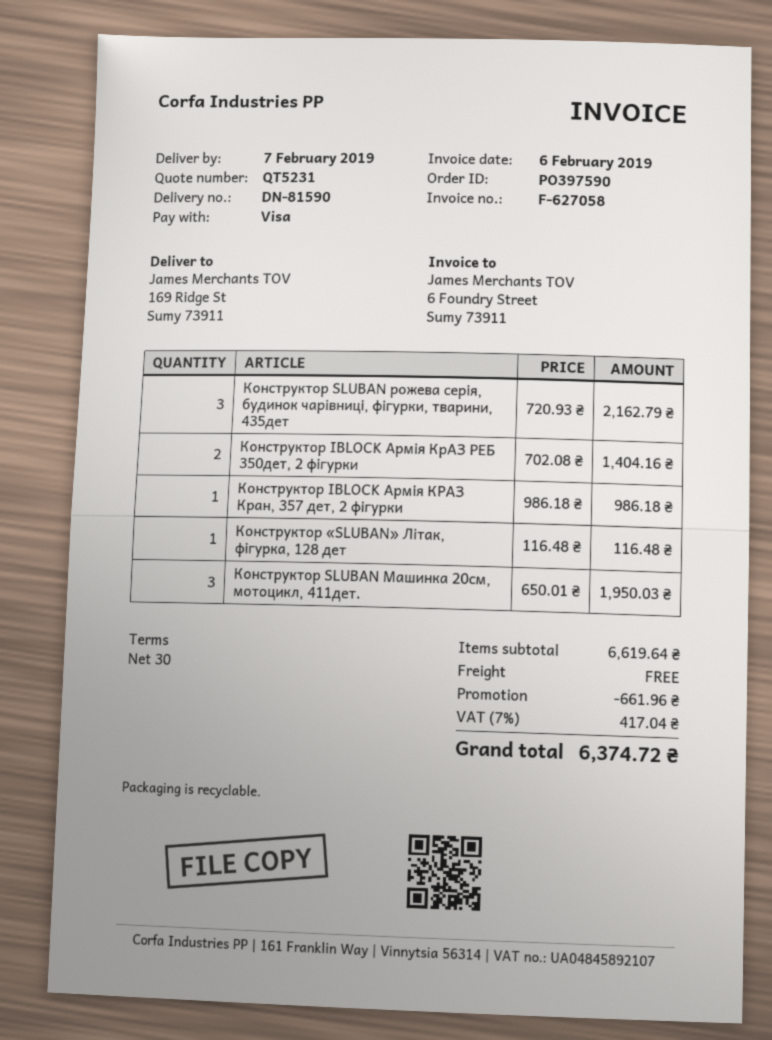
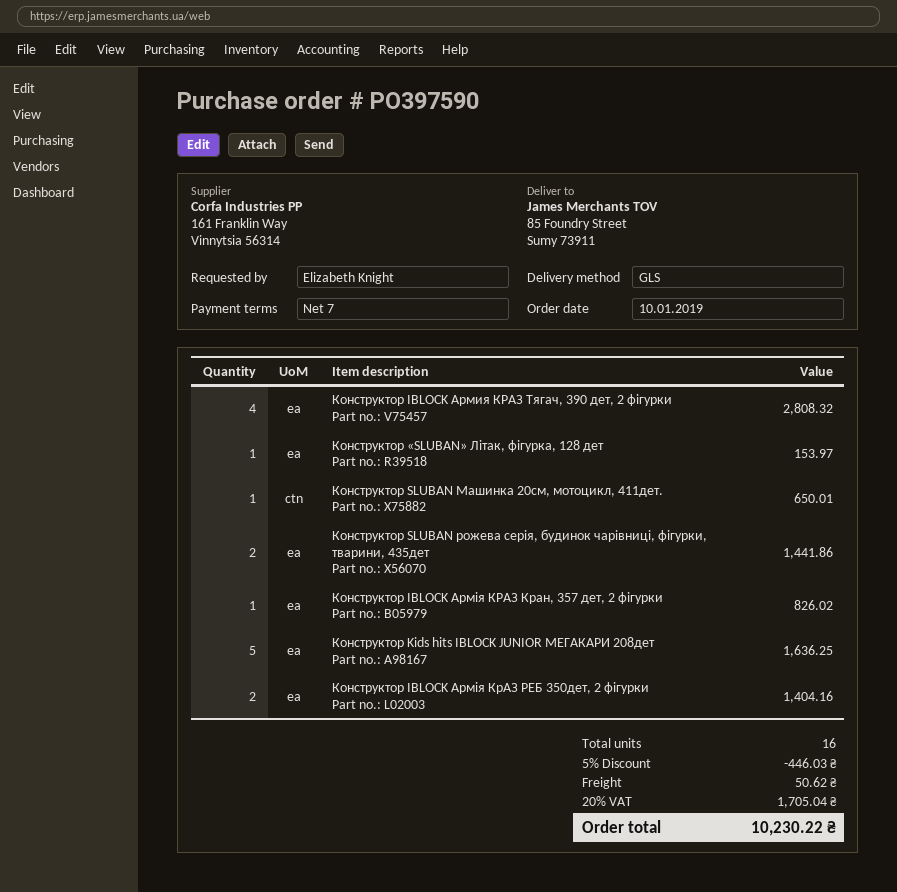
payment terms: 30 days -> 7 days
ship to: 169 Ridge St, Sumy 73911 -> 85 Foundry Street, Sumy 73911
Конструктор SLUBAN рожева серія, будинок чарівниці, фігурки, тварини, 435дет: 3 for 2162.79 -> 2 for 1441.86
Конструктор IBLOCK Армія КРАЗ Кран, 357 дет, 2 фігурки: 1 for 986.18 -> 1 for 826.02
Конструктор «SLUBAN» Літак, фігурка, 128 дет: 1 for 116.48 -> 1 for 153.97
Конструктор SLUBAN Машинка 20см, мотоцикл, 411дет.: 3 for 1950.03 -> 1 for 650.01
Конструктор IBLOCK Армия КРАЗ Тягач, 390 дет, 2 фігурки: none -> 4 for 2808.32
Конструктор Kids hits IBLOCK JUNIOR МЕГАКАРИ 208дет: none -> 5 for 1636.25
discount: 661.96 -> 446.03
shipping: 0.00 -> 50.62
tax: 7% = 417.04 -> 20% = 1705.04
total: 6374.72 -> 10230.22

